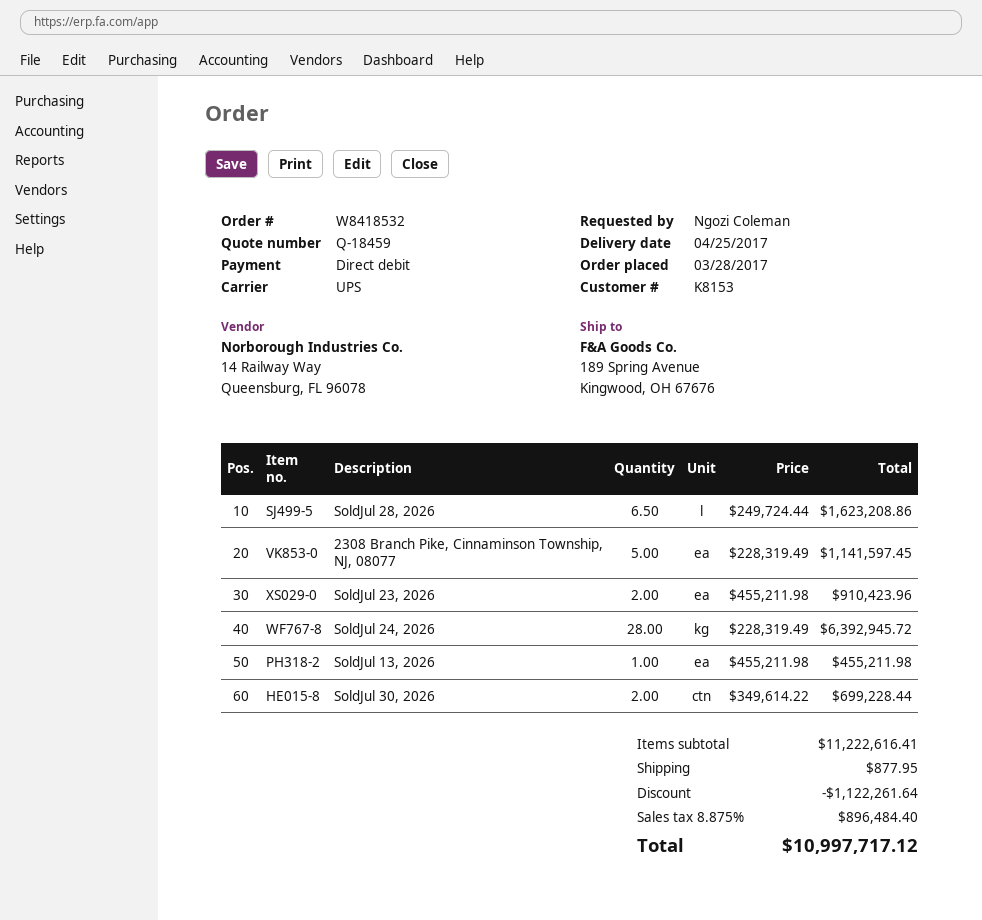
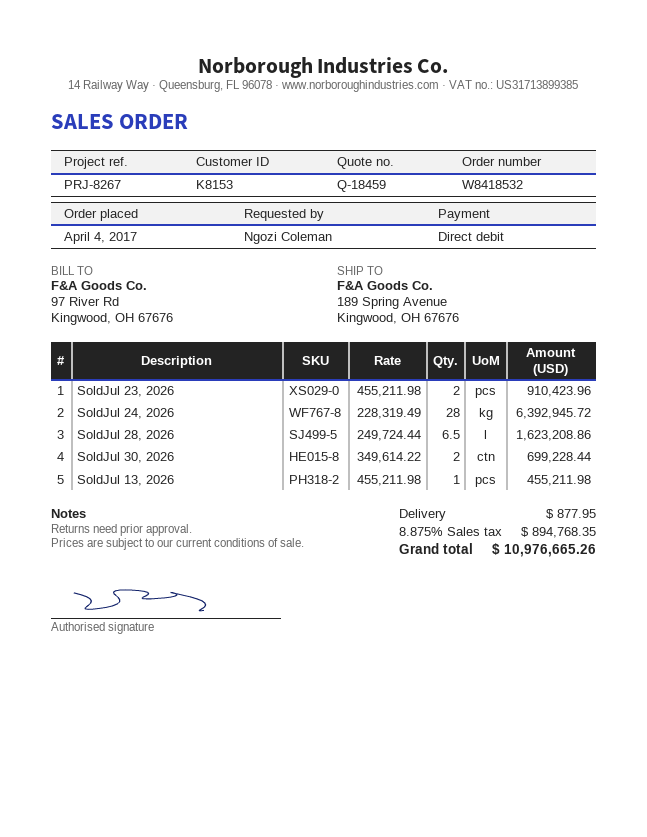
order date: 2017-03-28 -> 2017-04-04
2308 Branch Pike, Cinnaminson Township, NJ, 08077: 5 x 228319.49 = 1141597.45 -> none
discount: 1122261.64 -> none
tax: 8.875% = 896484.40 -> 8.875% = 894768.35
total: 10997717.12 -> 10976665.26

